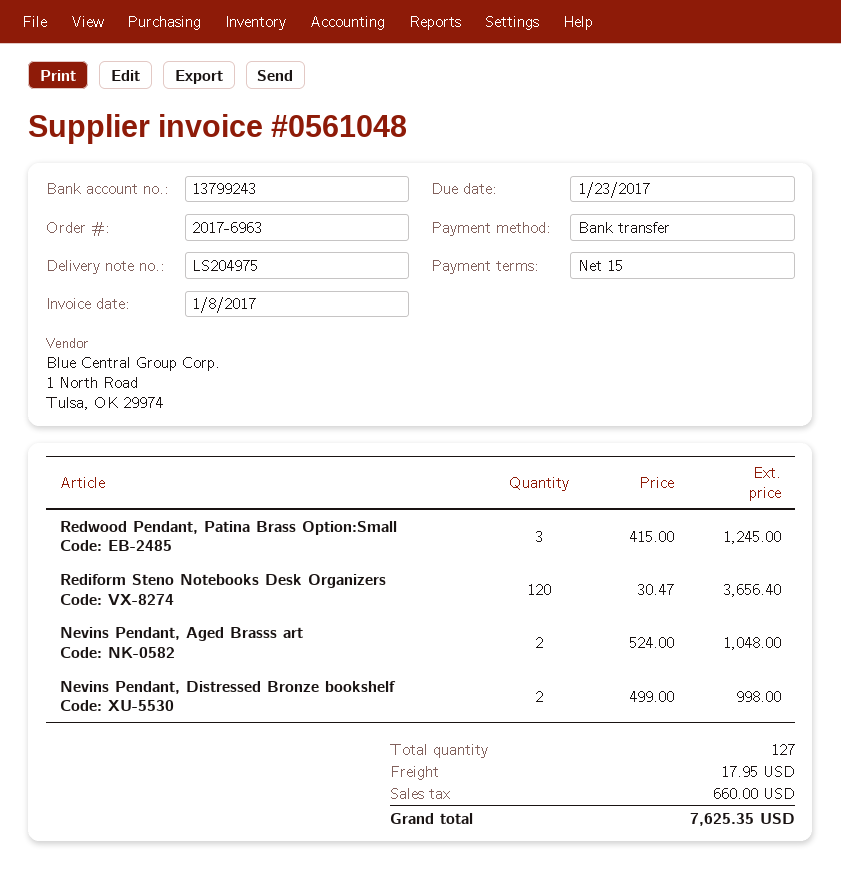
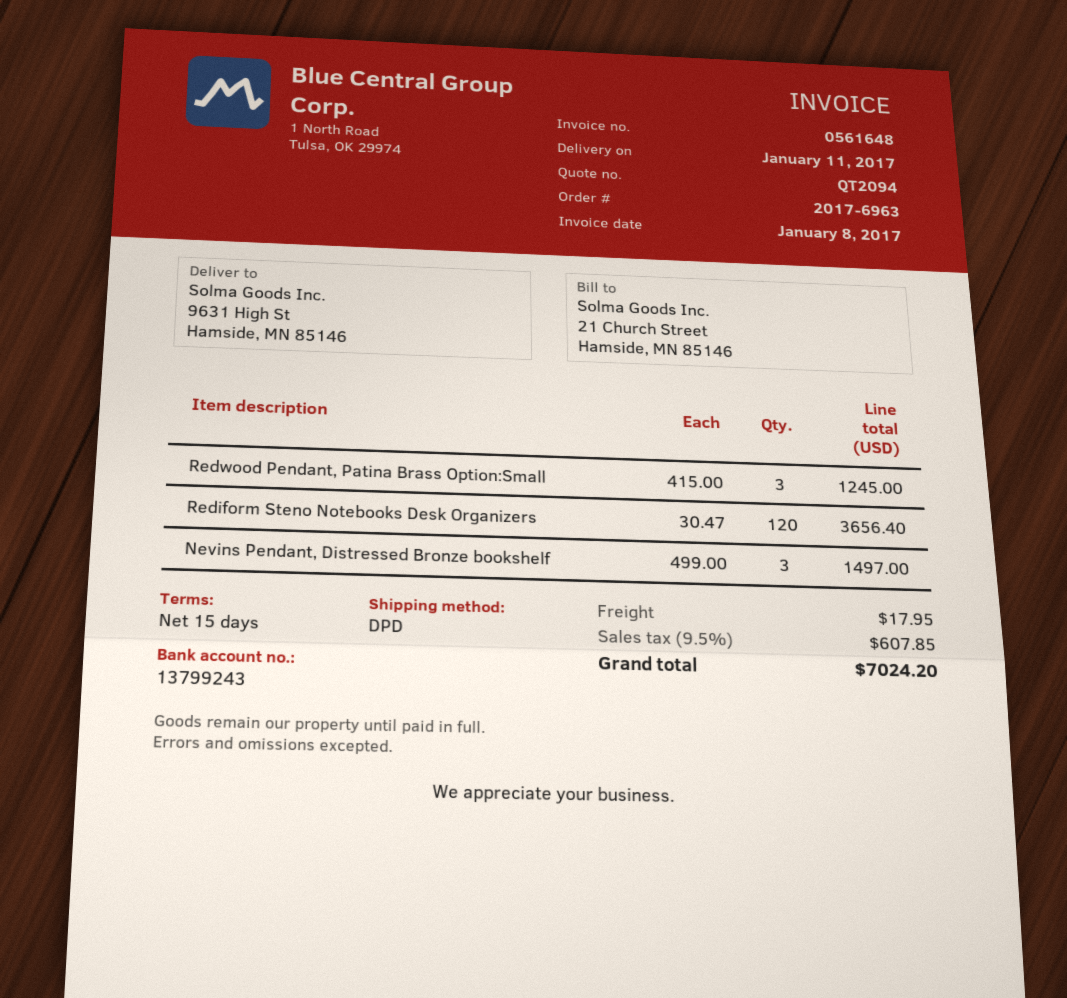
invoice number: 0561048 -> 0561648
Nevins Pendant, Aged Brasss art: 2 x 524.00 = 1048.00 -> none
Nevins Pendant, Distressed Bronze bookshelf: 2 x 499.00 = 998.00 -> 3 x 499.00 = 1497.00
tax: 660.00 -> 607.85
total: 7625.35 -> 7024.20

